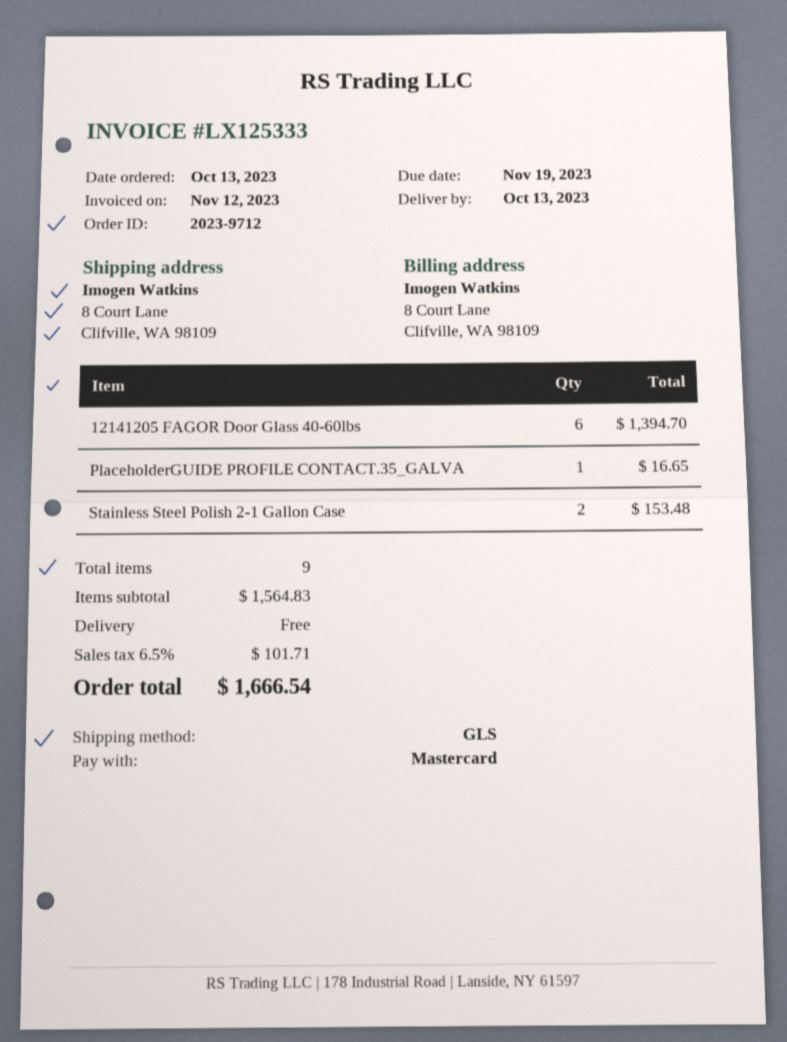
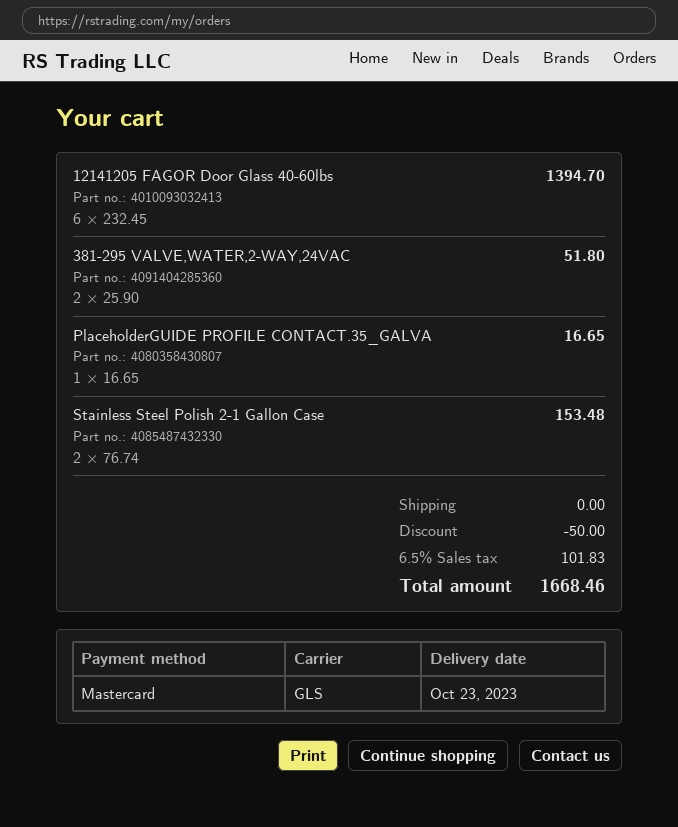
delivery date: 2023-10-13 -> 2023-10-23
381-295 VALVE,WATER,2-WAY,24VAC: none -> 2 for 51.80
discount: none -> 50.00
tax: 6.5% = 101.71 -> 6.5% = 101.83
total: 1666.54 -> 1668.46

